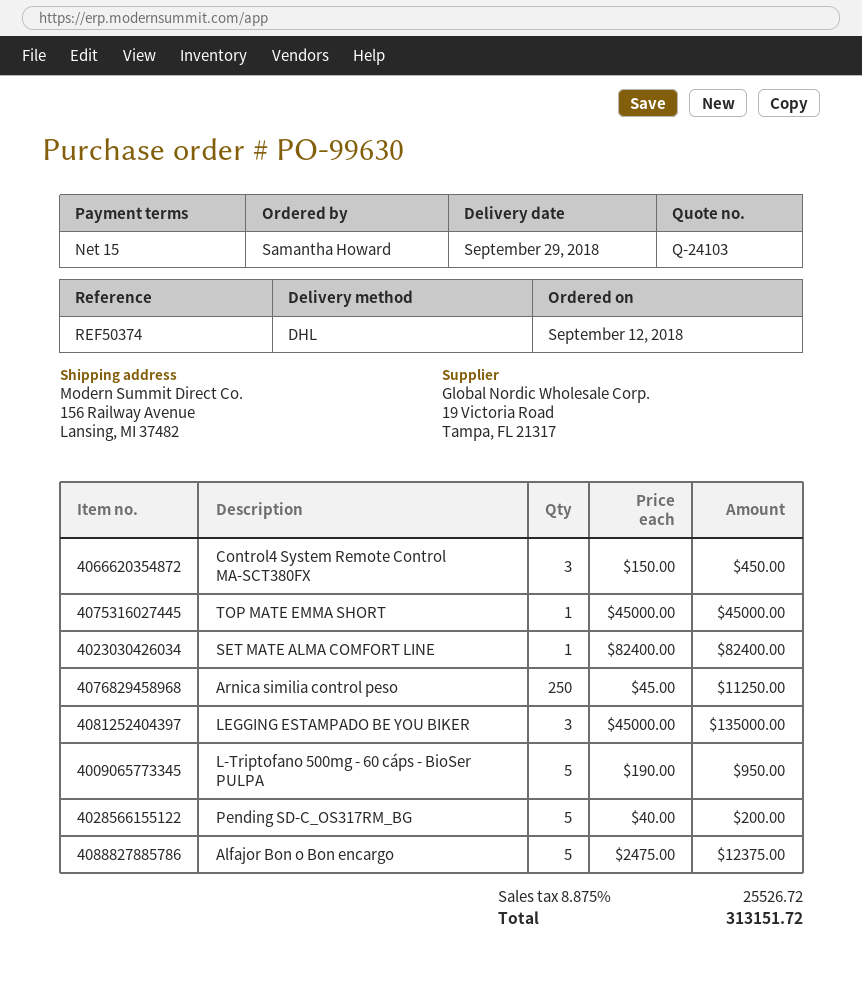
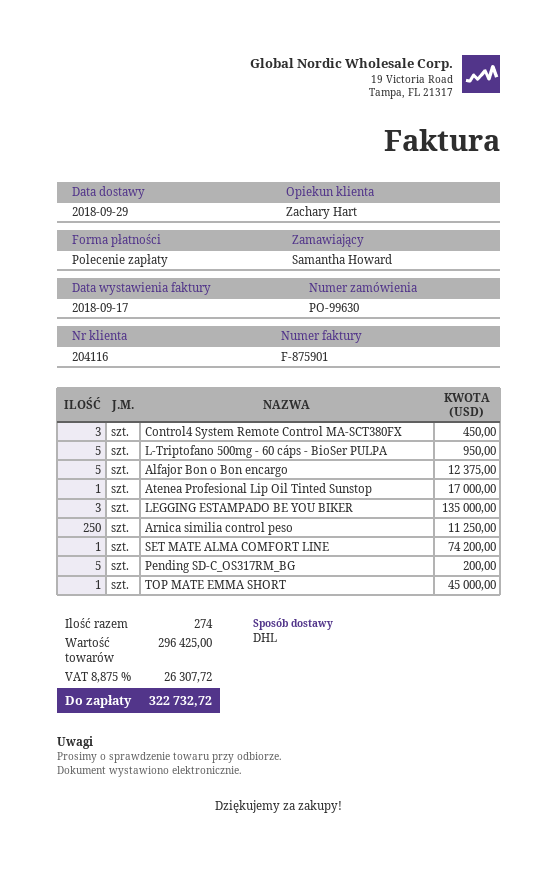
SET MATE ALMA COMFORT LINE: 1 for 82400.00 -> 1 for 74200.00
Atenea Profesional Lip Oil Tinted Sunstop: none -> 1 for 17000.00
tax: 8.875% = 25526.72 -> 8.875% = 26307.72
total: 313151.72 -> 322732.72

